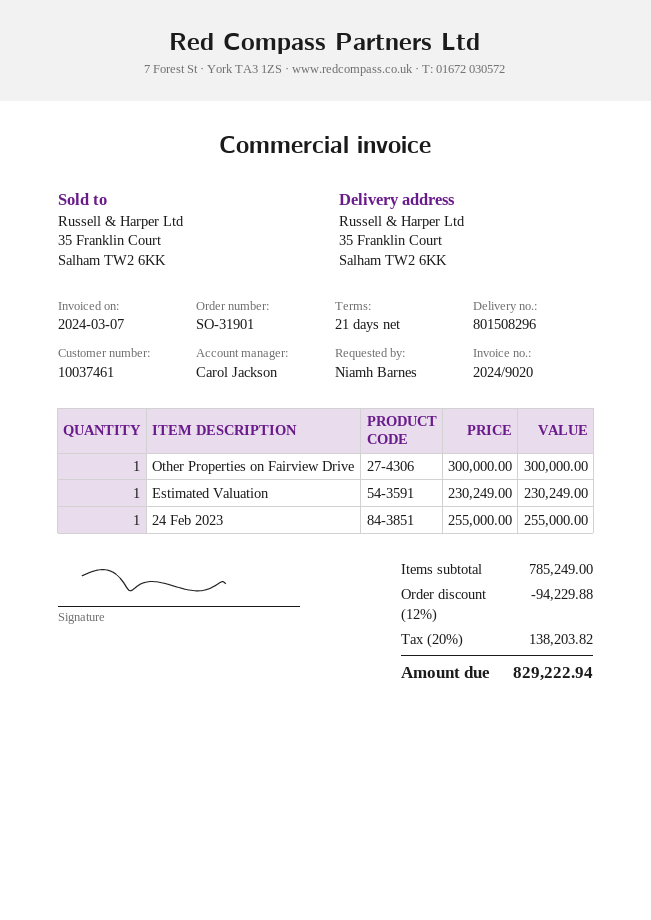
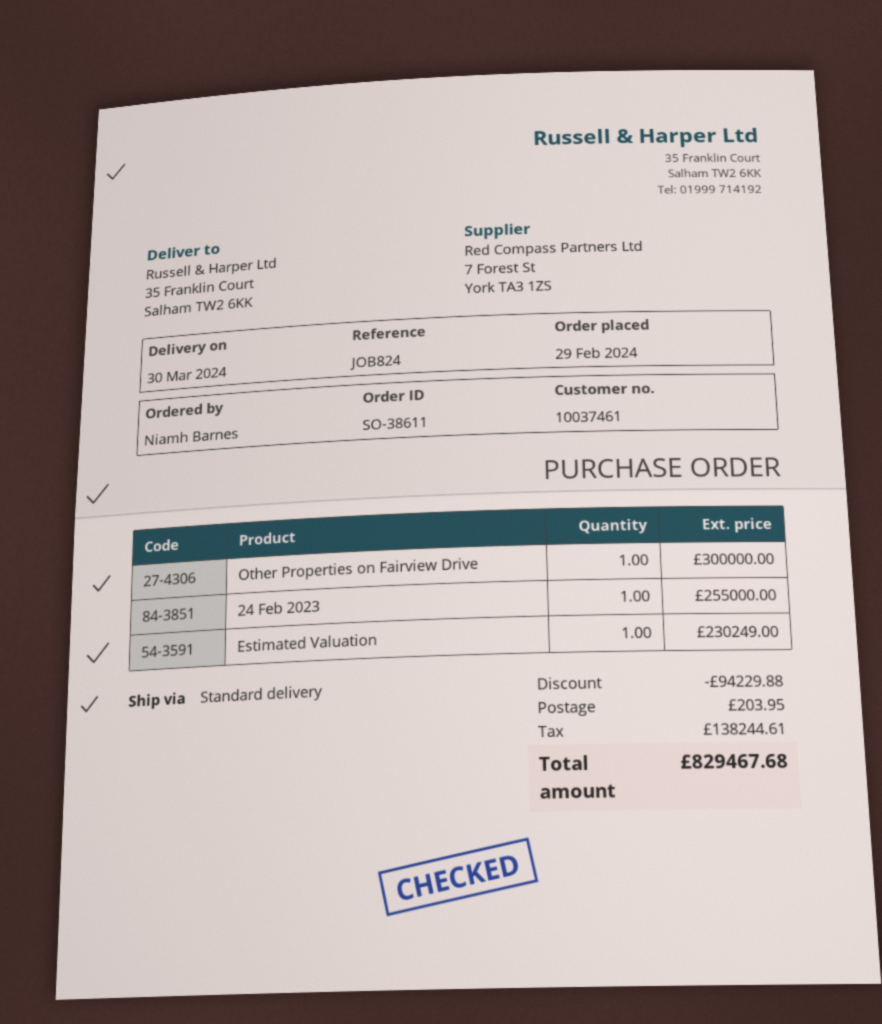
order number: SO-31901 -> SO-38611
shipping: none -> 203.95
tax: 138203.82 -> 138244.61
total: 829222.94 -> 829467.68

